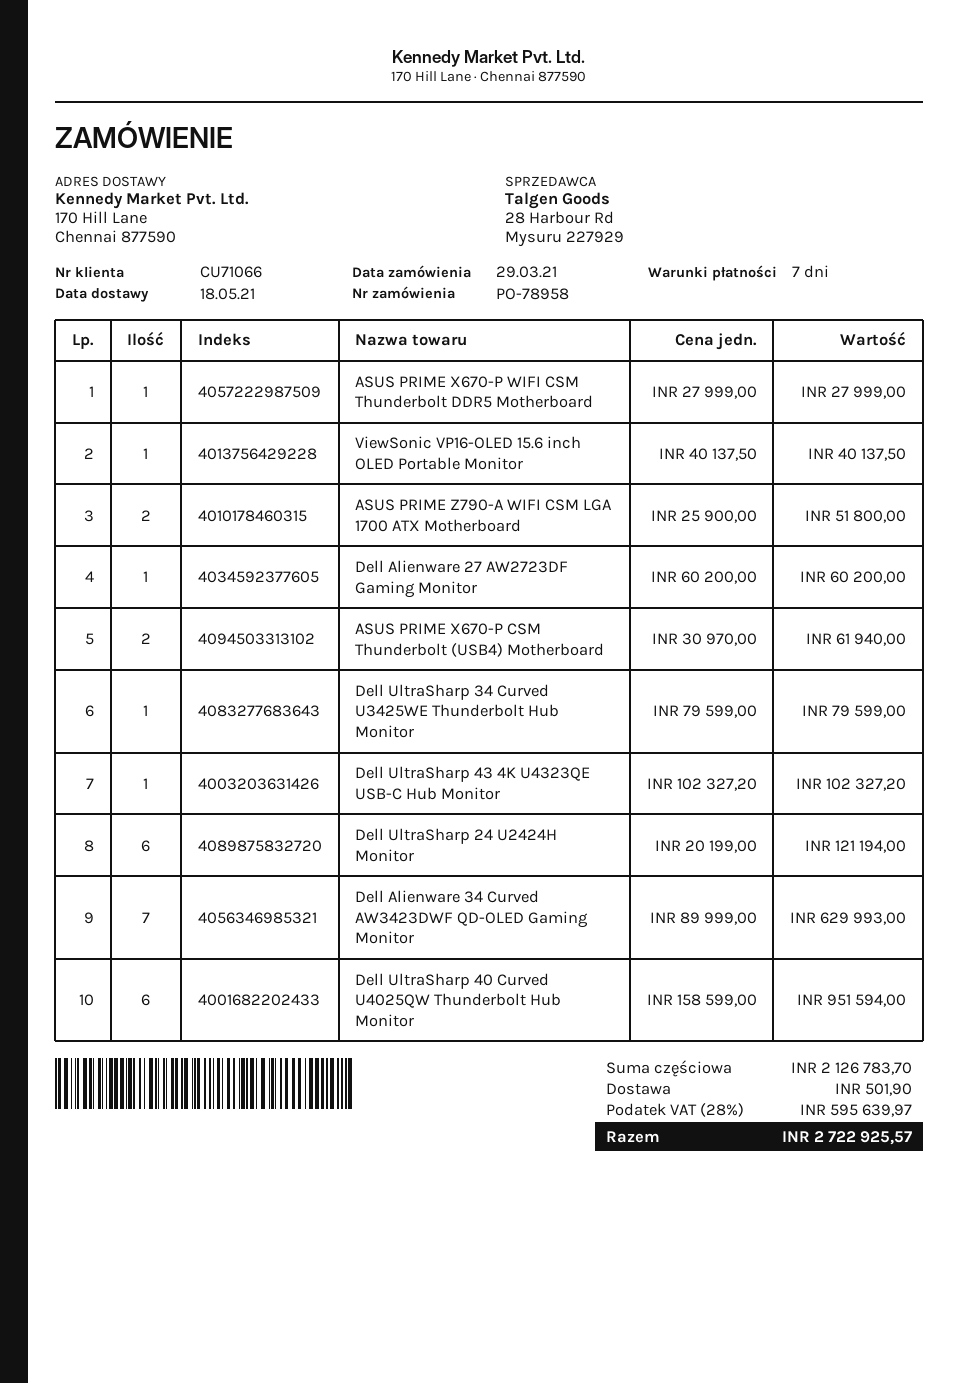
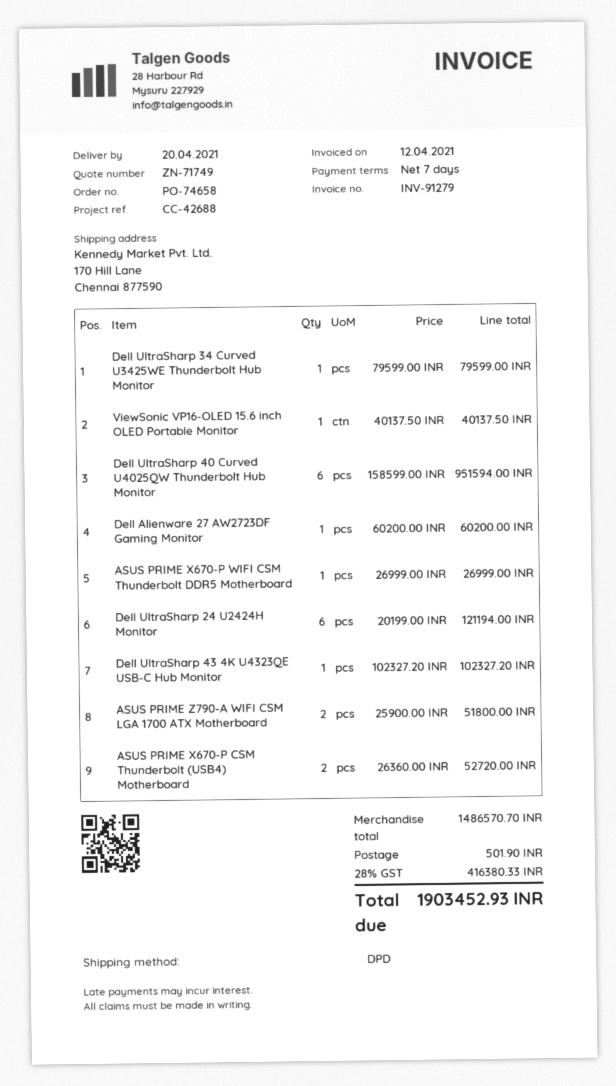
order number: PO-78958 -> PO-74658
delivery date: 2021-05-18 -> 2021-04-20
ASUS PRIME X670-P WIFI CSM Thunderbolt DDR5 Motherboard: 1 x 27999.00 = 27999.00 -> 1 x 26999.00 = 26999.00
ASUS PRIME X670-P CSM Thunderbolt (USB4) Motherboard: 2 x 30970.00 = 61940.00 -> 2 x 26360.00 = 52720.00
Dell Alienware 34 Curved AW3423DWF QD-OLED Gaming Monitor: 7 x 89999.00 = 629993.00 -> none
subtotal: 2126783.70 -> 1486570.70
tax: 28% = 595639.97 -> 28% = 416380.33
total: 2722925.57 -> 1903452.93

